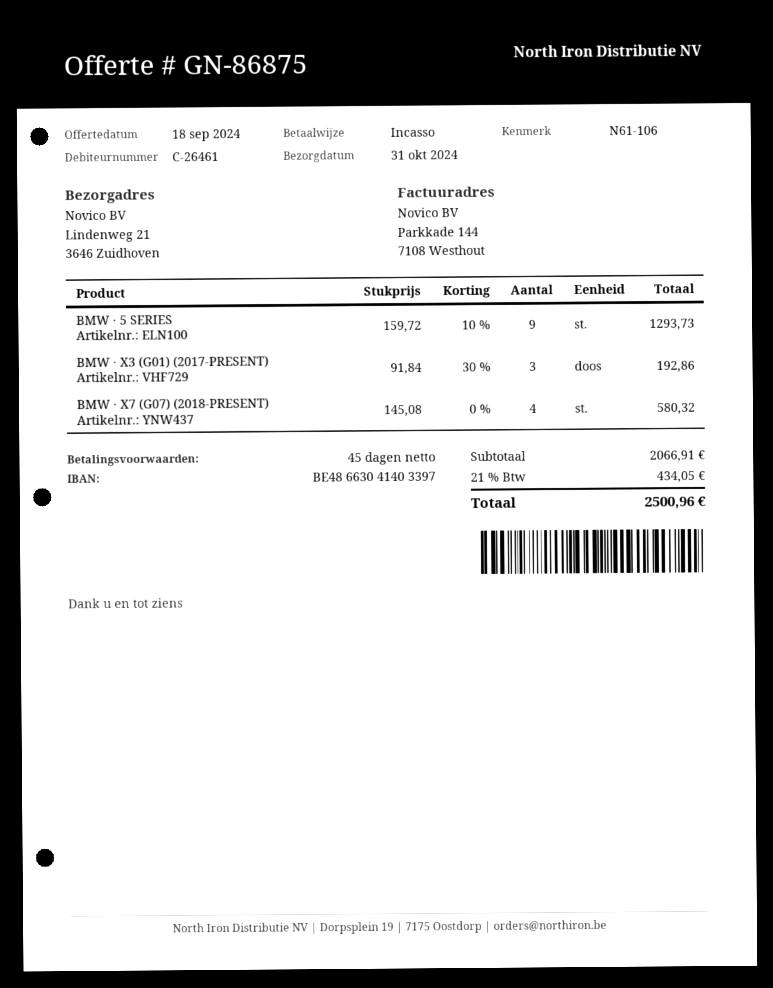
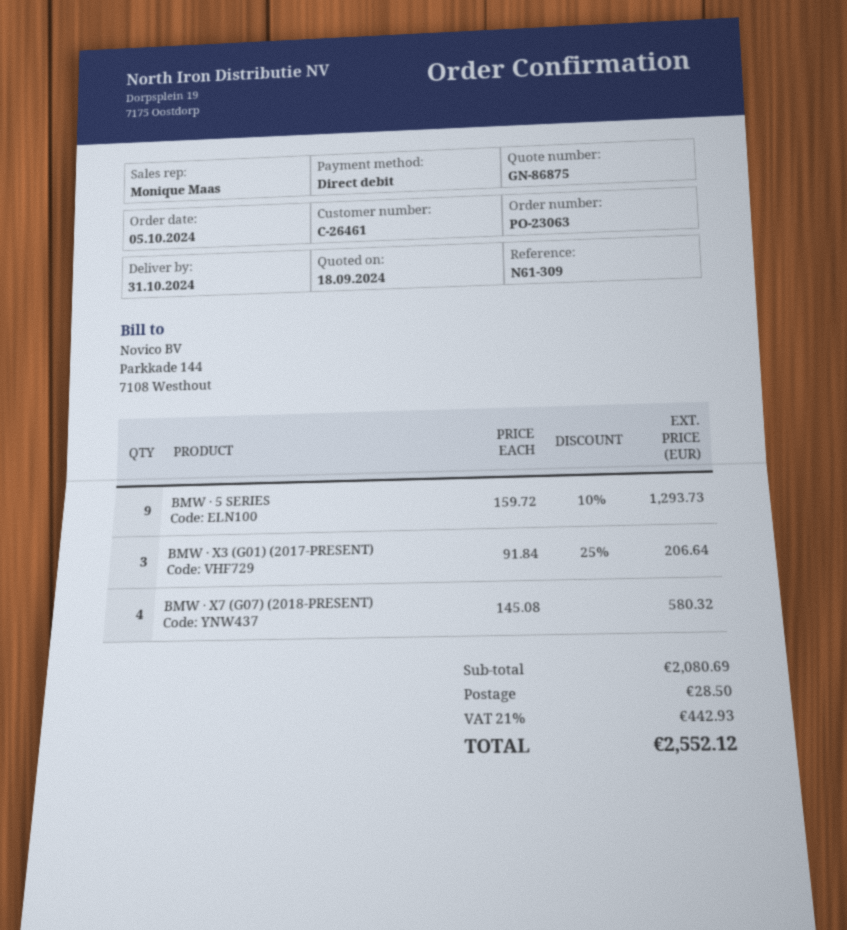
reference: N61-106 -> N61-309
BMW · X3 (G01) (2017-PRESENT): 3 x 91.84 - 30% = 192.86 -> 3 x 91.84 - 25% = 206.64
subtotal: 2066.91 -> 2080.69
shipping: none -> 28.50
tax: 21% = 434.05 -> 21% = 442.93
total: 2500.96 -> 2552.12

